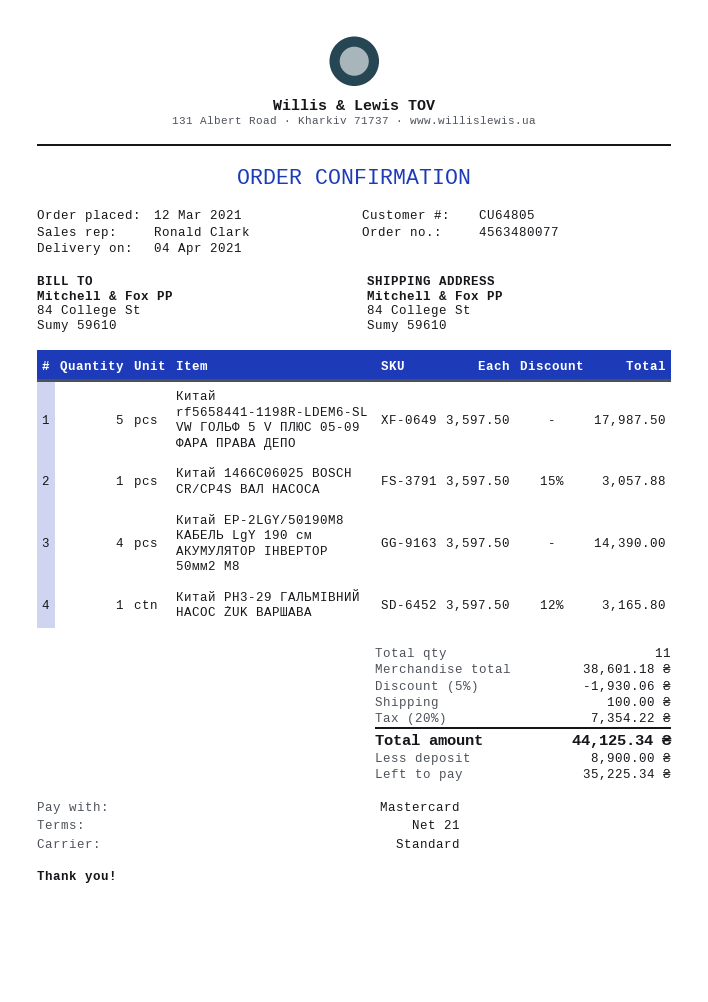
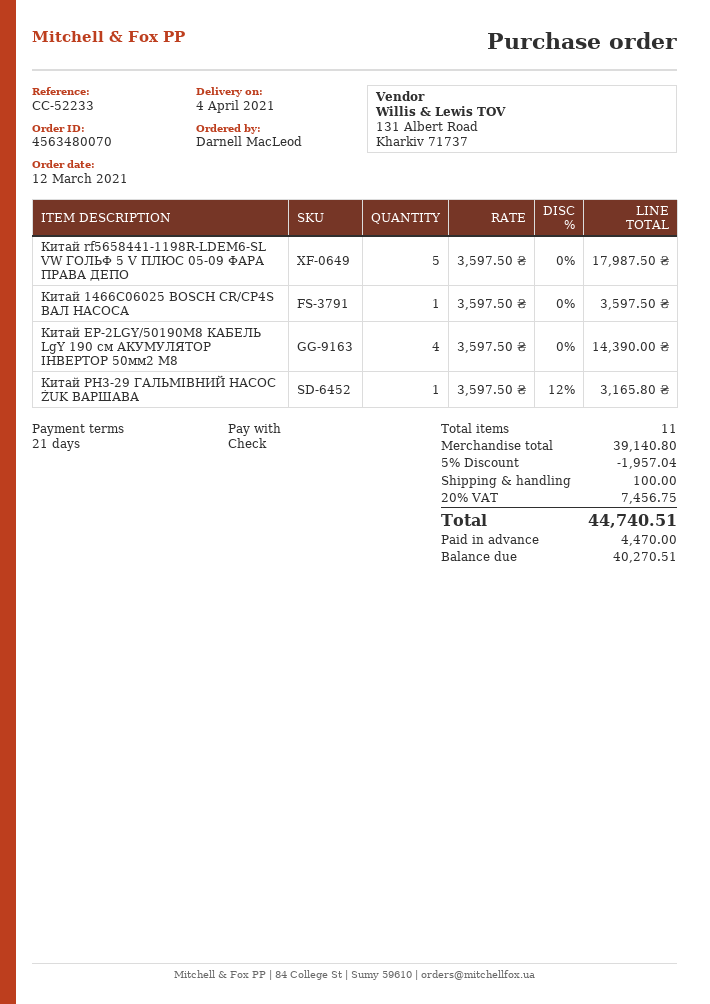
order number: 4563480077 -> 4563480070
payment method: Mastercard -> cheque
Китай 1466C06025 BOSCH CR/CP4S ВАЛ НАСОСА: 1 x 3597.50 - 15% = 3057.88 -> 1 x 3597.50 = 3597.50
subtotal: 38601.18 -> 39140.80
discount: 5% = 1930.06 -> 5% = 1957.04
tax: 20% = 7354.22 -> 20% = 7456.75
total: 44125.34 -> 44740.51
deposit: 8900.00 -> 4470.00
balance: 35225.34 -> 40270.51

